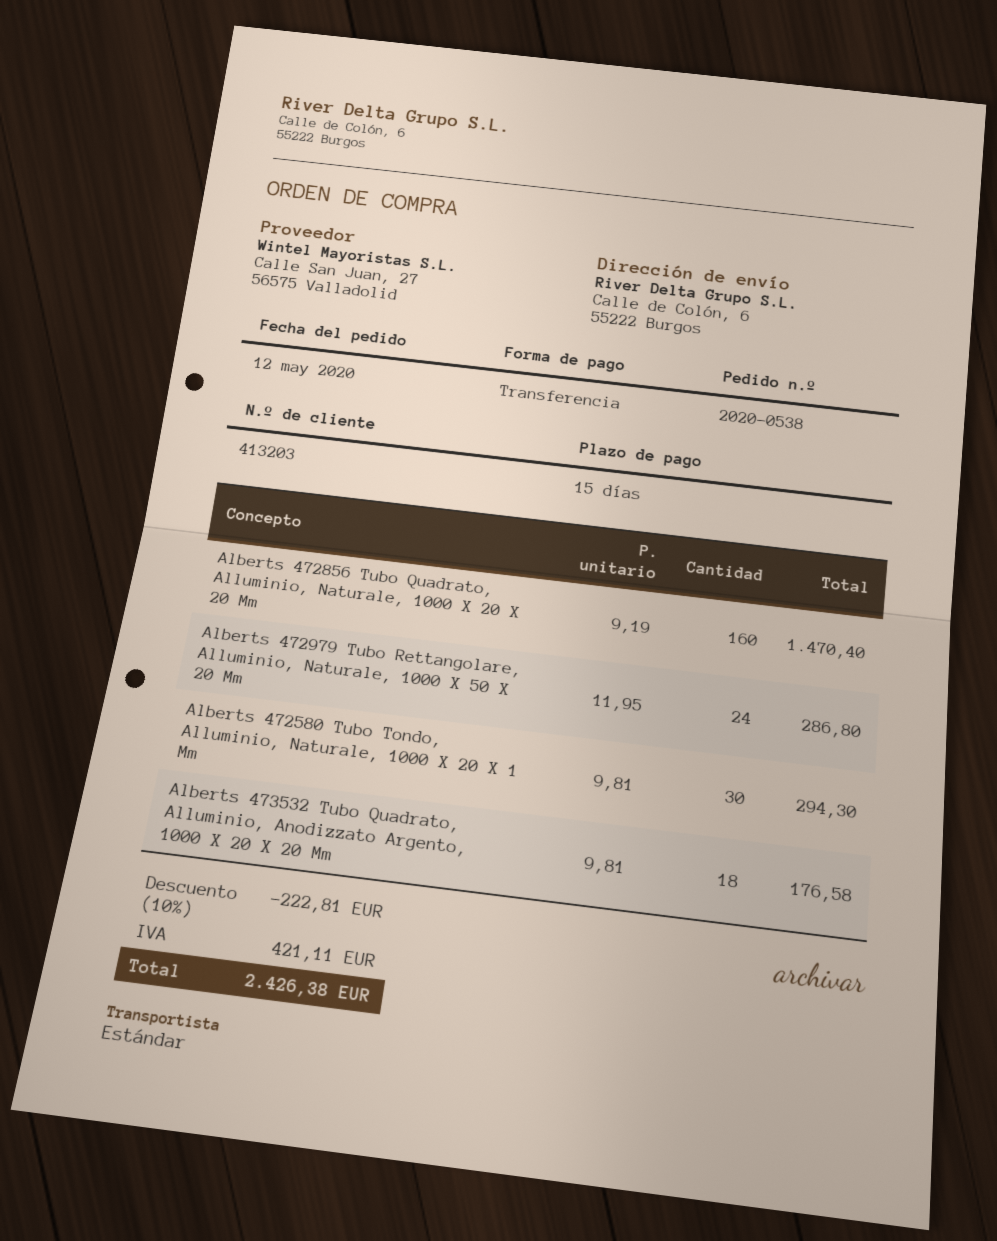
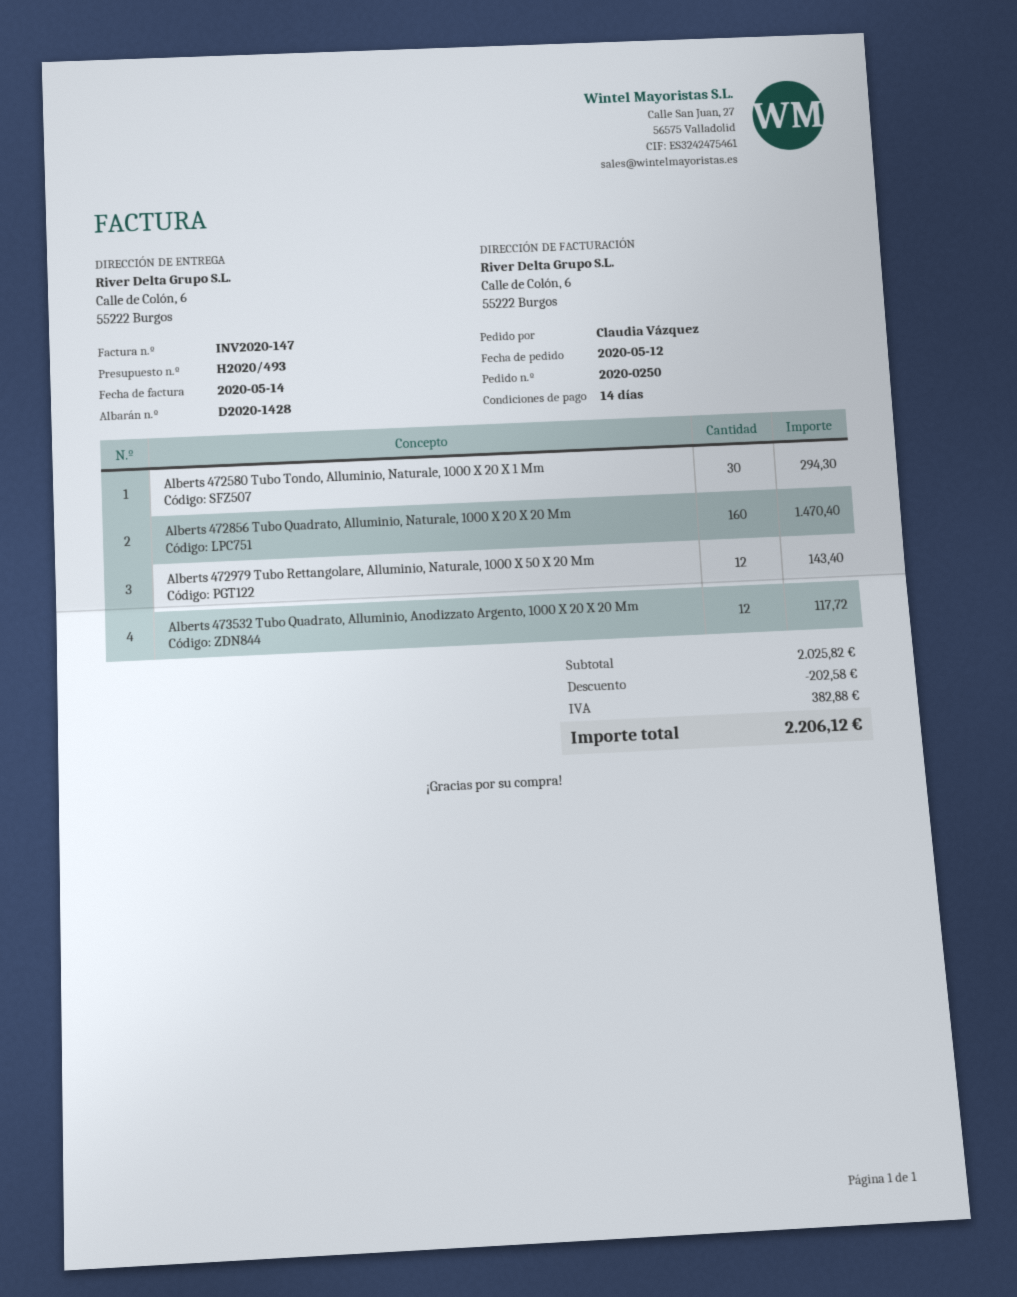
order number: 2020-0538 -> 2020-0250
payment terms: 15 days -> 14 days
Alberts 472979 Tubo Rettangolare, Alluminio, Naturale, 1000 X 50 X 20 Mm: 24 for 286.80 -> 12 for 143.40
Alberts 473532 Tubo Quadrato, Alluminio, Anodizzato Argento, 1000 X 20 X 20 Mm: 18 for 176.58 -> 12 for 117.72
discount: 222.81 -> 202.58
tax: 421.11 -> 382.88
total: 2426.38 -> 2206.12

